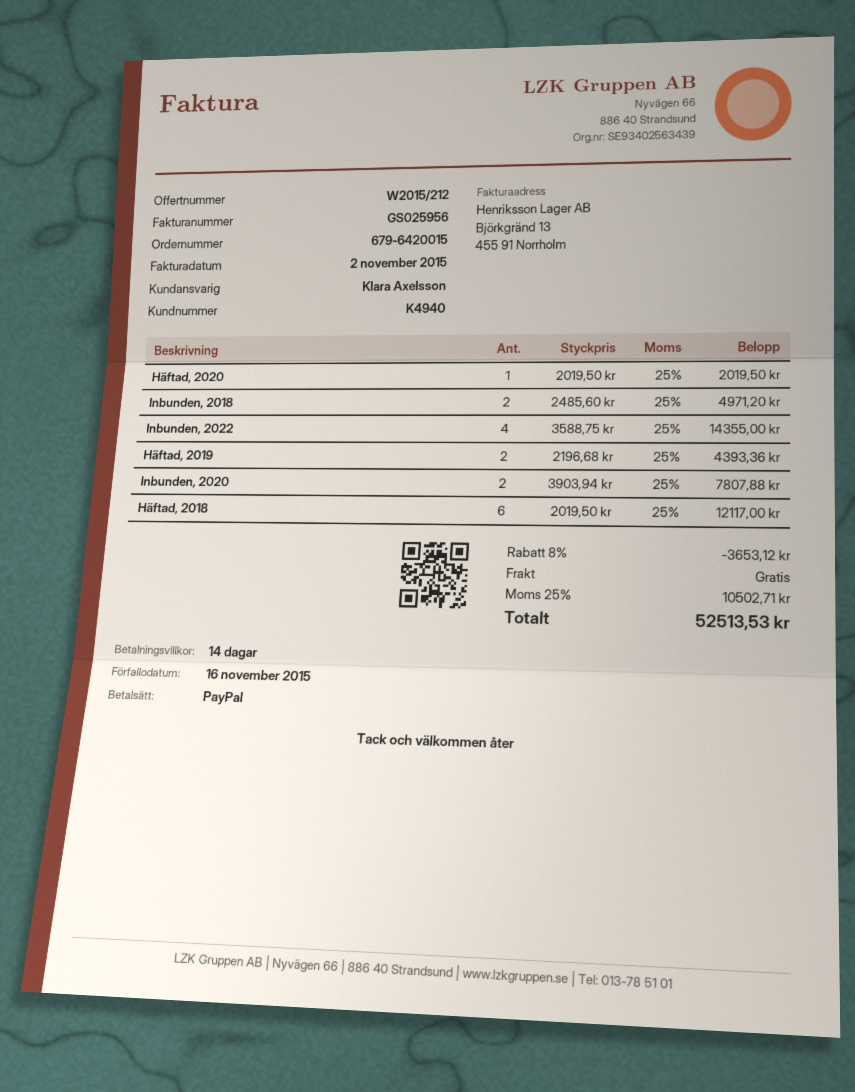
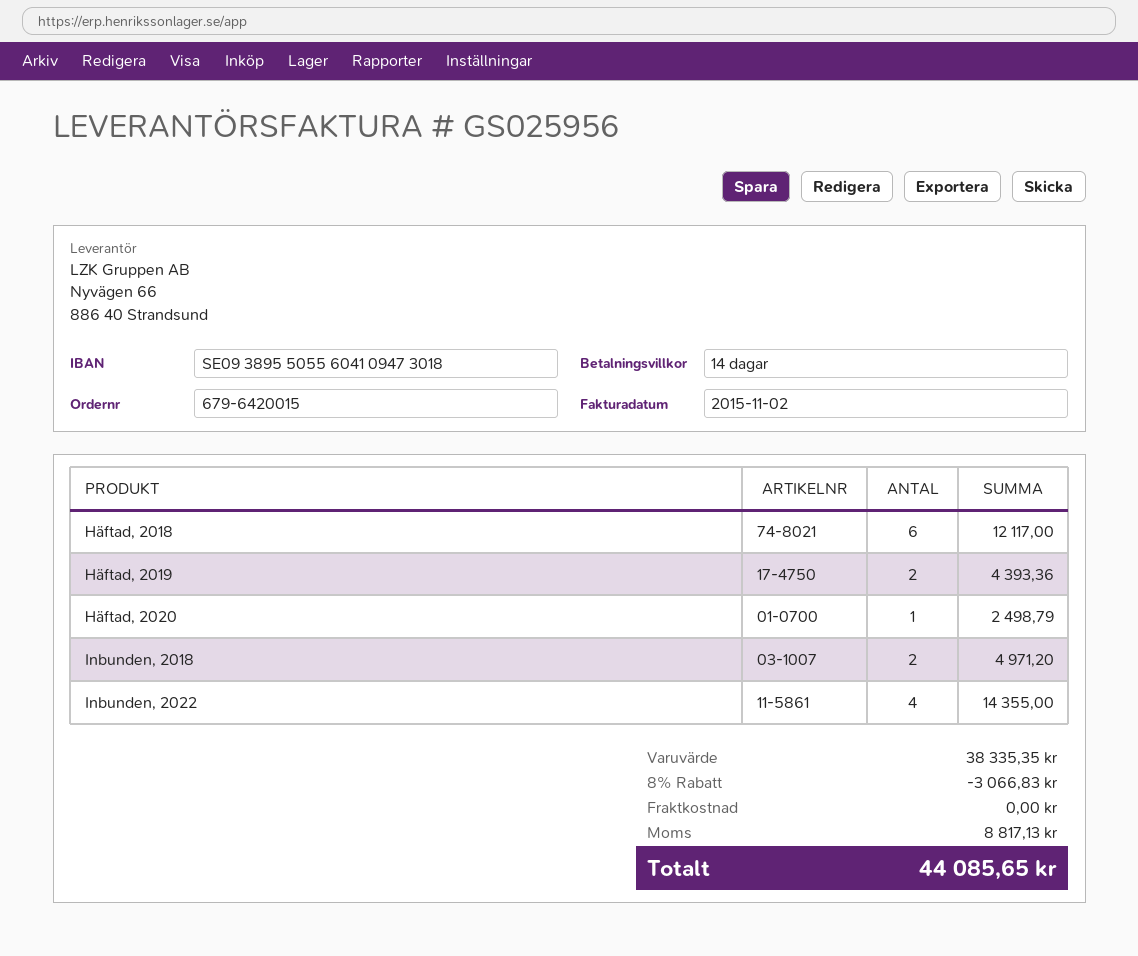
Häftad, 2020: 1 for 2019.50 -> 1 for 2498.79
Inbunden, 2020: 2 for 7807.88 -> none
discount: 8% = 3653.12 -> 8% = 3066.83
tax: 10502.71 -> 8817.13
total: 52513.53 -> 44085.65

